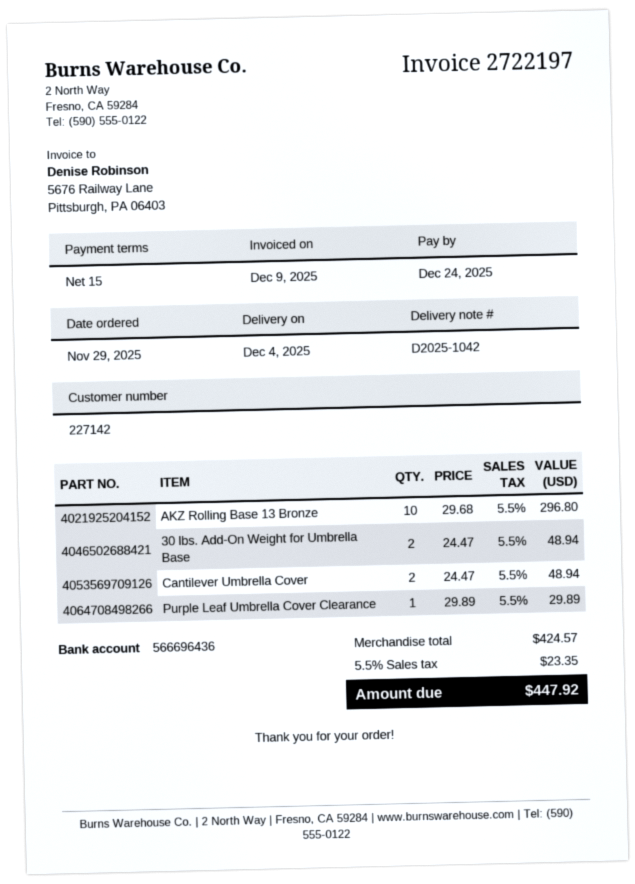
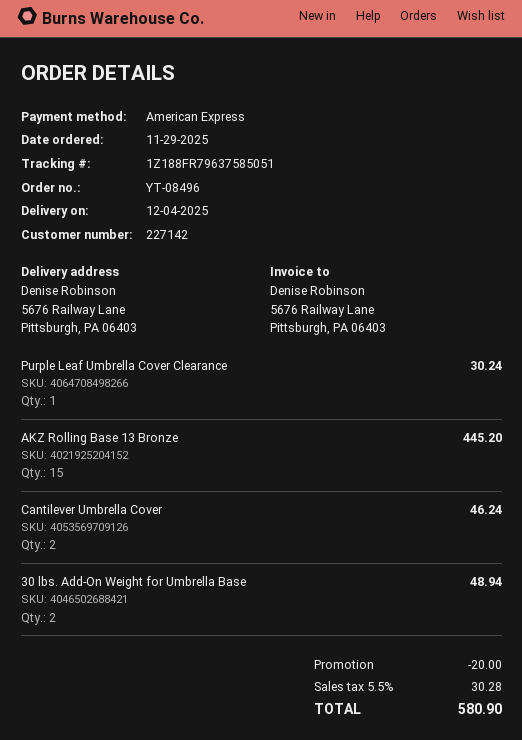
AKZ Rolling Base 13 Bronze: 10 for 296.80 -> 15 for 445.20
Cantilever Umbrella Cover: 2 for 48.94 -> 2 for 46.24
Purple Leaf Umbrella Cover Clearance: 1 for 29.89 -> 1 for 30.24
discount: none -> 20.00
tax: 5.5% = 23.35 -> 5.5% = 30.28
total: 447.92 -> 580.90

